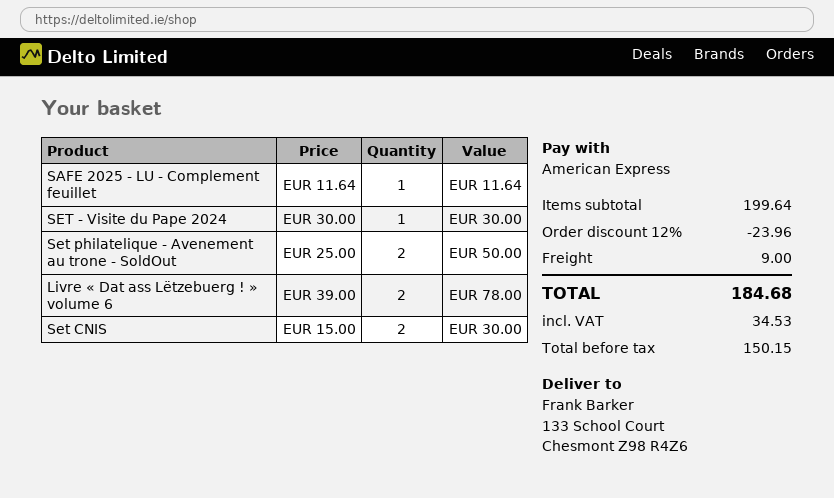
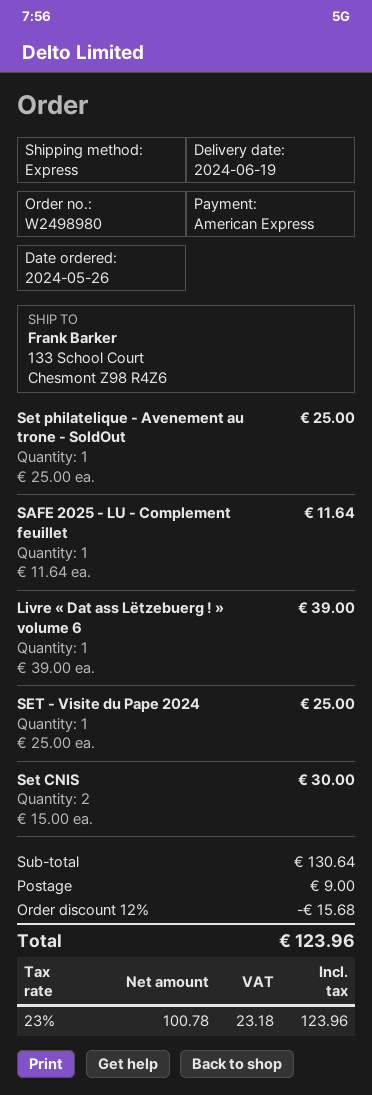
SET - Visite du Pape 2024: 1 x 30.00 = 30.00 -> 1 x 25.00 = 25.00
Set philatelique - Avenement au trone - SoldOut: 2 x 25.00 = 50.00 -> 1 x 25.00 = 25.00
Livre « Dat ass Lëtzebuerg ! » volume 6: 2 x 39.00 = 78.00 -> 1 x 39.00 = 39.00
subtotal: 199.64 -> 130.64
discount: 12% = 23.96 -> 12% = 15.68
net: 150.15 -> 100.78
tax: 34.53 -> 23.18
total: 184.68 -> 123.96

